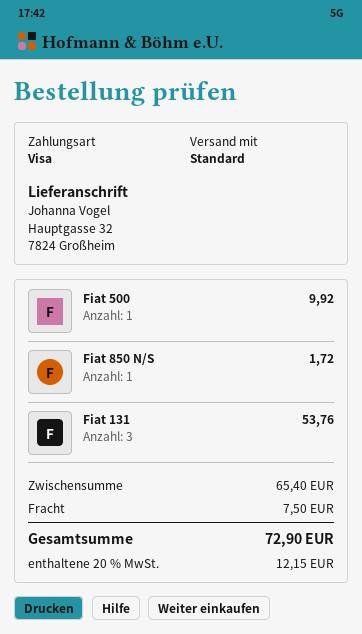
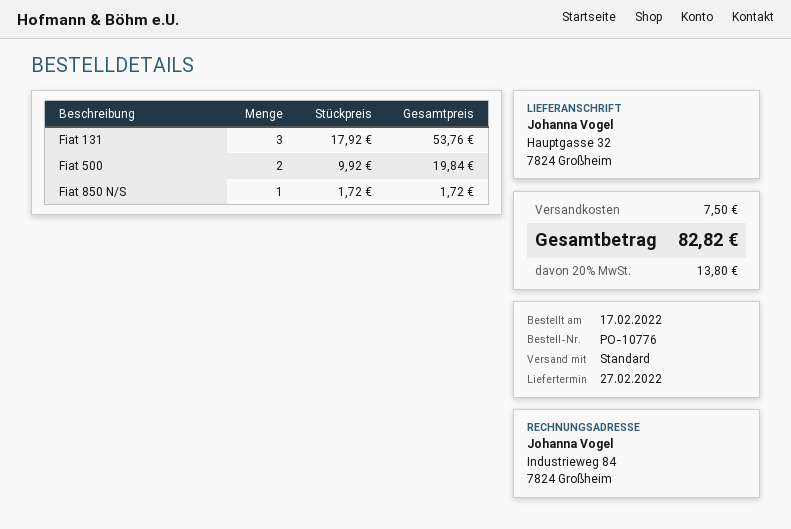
Fiat 500: 1 for 9.92 -> 2 for 19.84
tax: 20% = 12.15 -> 20% = 13.80
total: 72.90 -> 82.82

